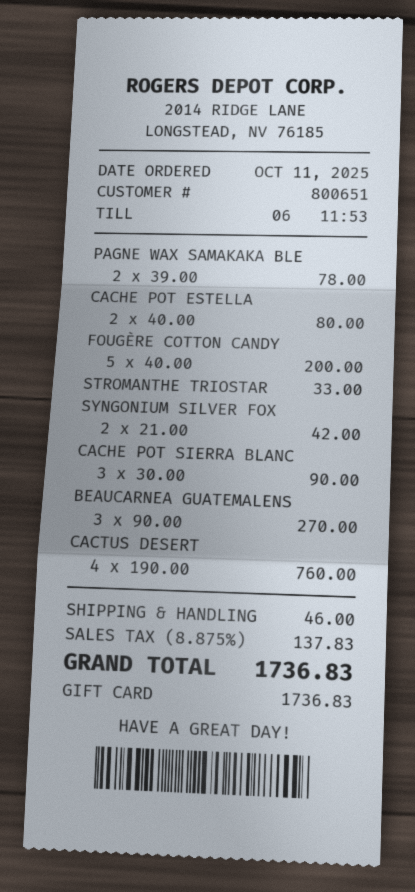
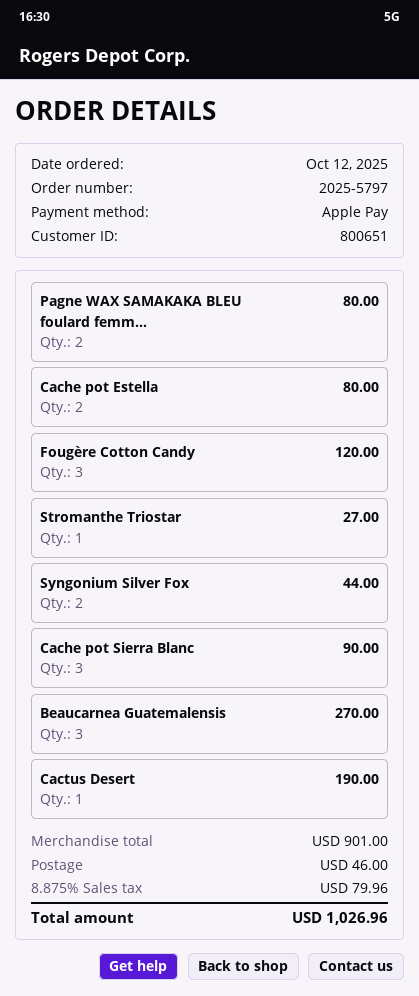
order date: 2025-10-11 -> 2025-10-12
payment method: gift card -> Apple Pay
PAGNE WAX SAMAKAKA BLE: 2 for 78.00 -> 2 for 80.00
FOUGÈRE COTTON CANDY: 5 for 200.00 -> 3 for 120.00
STROMANTHE TRIOSTAR: 1 for 33.00 -> 1 for 27.00
SYNGONIUM SILVER FOX: 2 for 42.00 -> 2 for 44.00
CACTUS DESERT: 4 for 760.00 -> 1 for 190.00
tax: 8.875% = 137.83 -> 8.875% = 79.96
total: 1736.83 -> 1026.96

